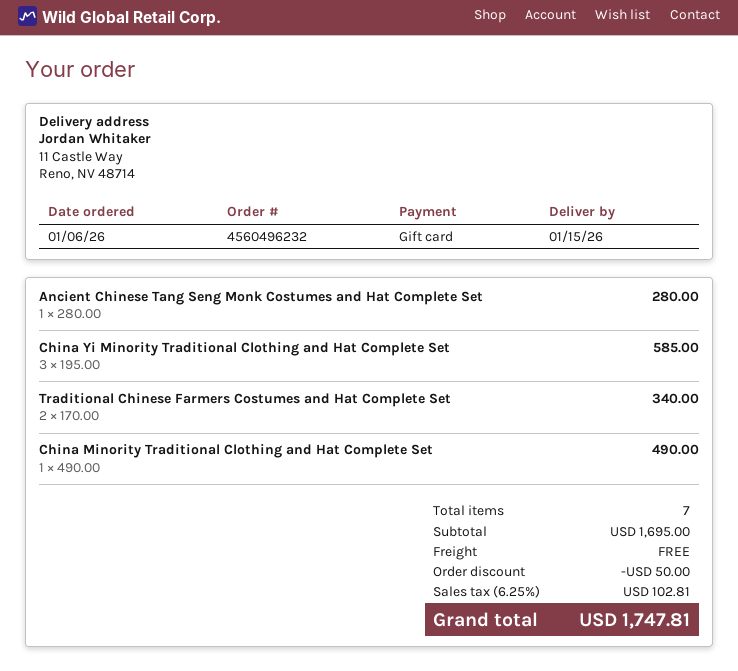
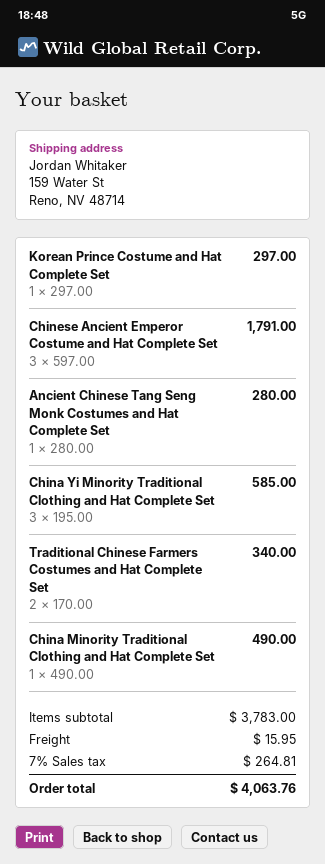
ship to: 11 Castle Way, Reno, NV 48714 -> 159 Water St, Reno, NV 48714
Korean Prince Costume and Hat Complete Set: none -> 1 x 297.00 = 297.00
Chinese Ancient Emperor Costume and Hat Complete Set: none -> 3 x 597.00 = 1791.00
subtotal: 1695.00 -> 3783.00
discount: 50.00 -> none
shipping: 0.00 -> 15.95
tax: 6.25% = 102.81 -> 7% = 264.81
total: 1747.81 -> 4063.76

